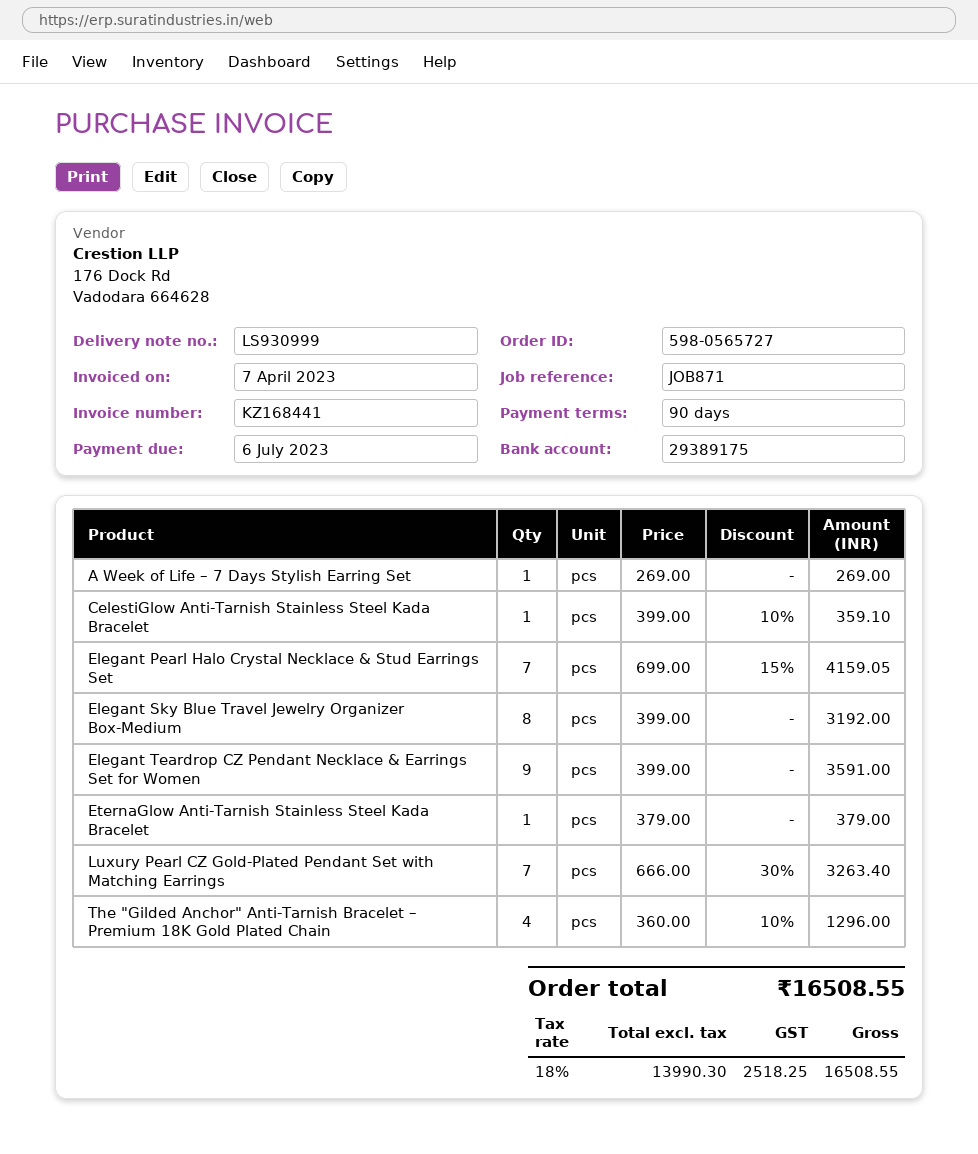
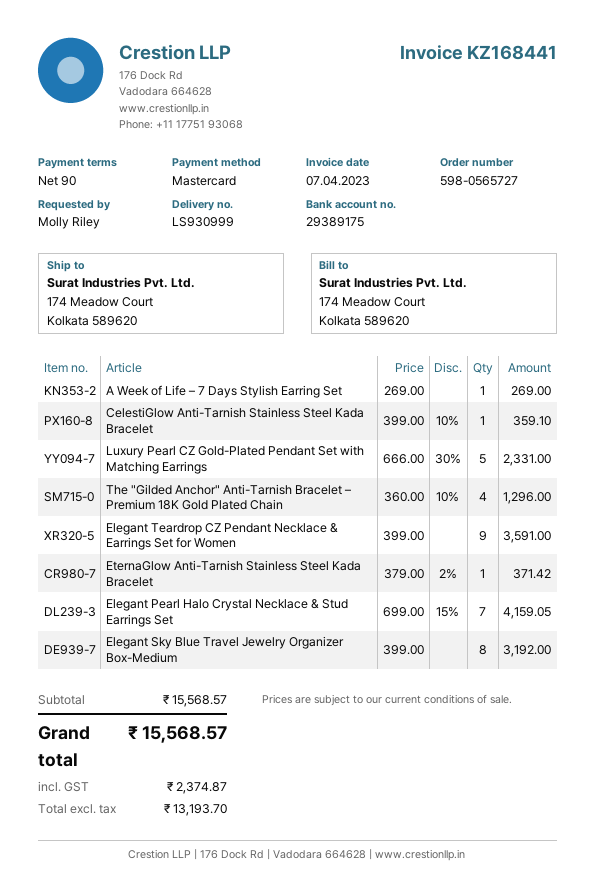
EternaGlow Anti-Tarnish Stainless Steel Kada Bracelet: 1 x 379.00 = 379.00 -> 1 x 379.00 - 2% = 371.42
Luxury Pearl CZ Gold-Plated Pendant Set with Matching Earrings: 7 x 666.00 - 30% = 3263.40 -> 5 x 666.00 - 30% = 2331.00
net: 13990.30 -> 13193.70
tax: 2518.25 -> 2374.87
total: 16508.55 -> 15568.57

